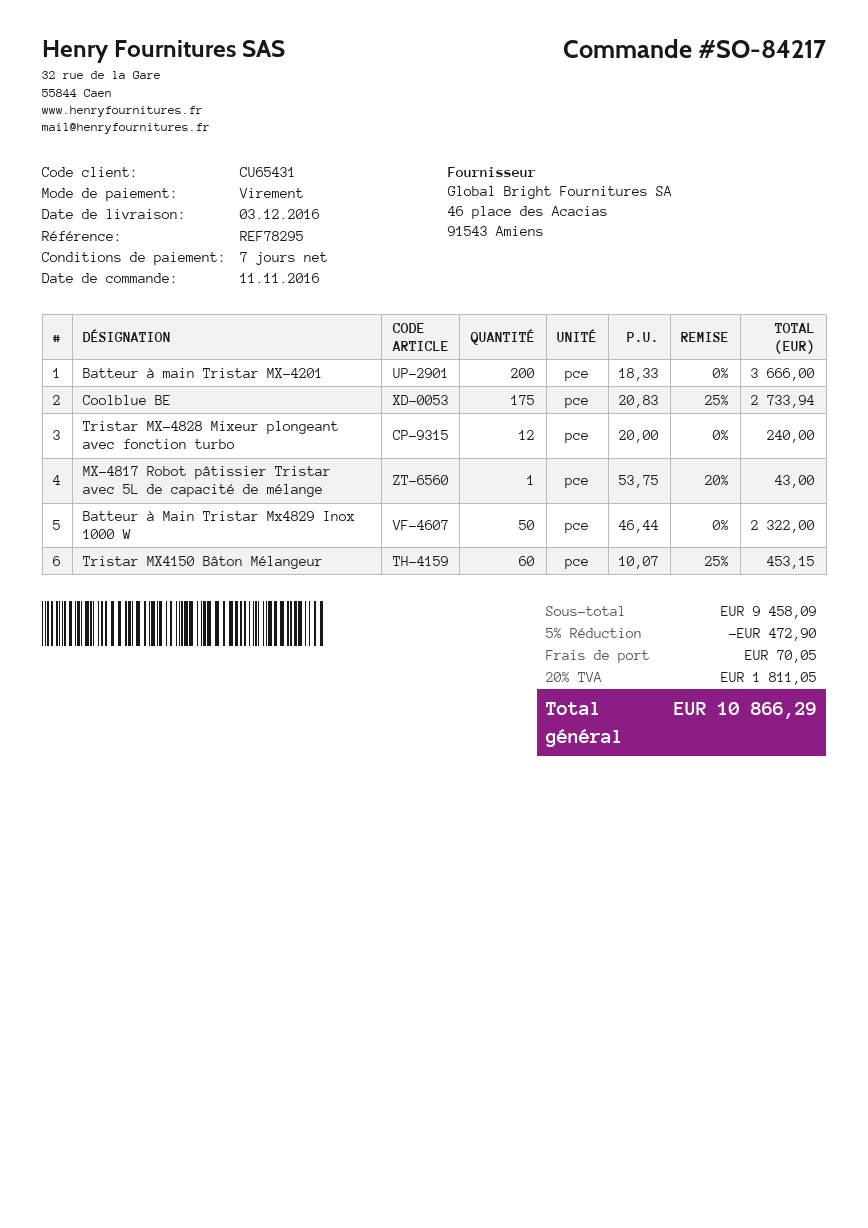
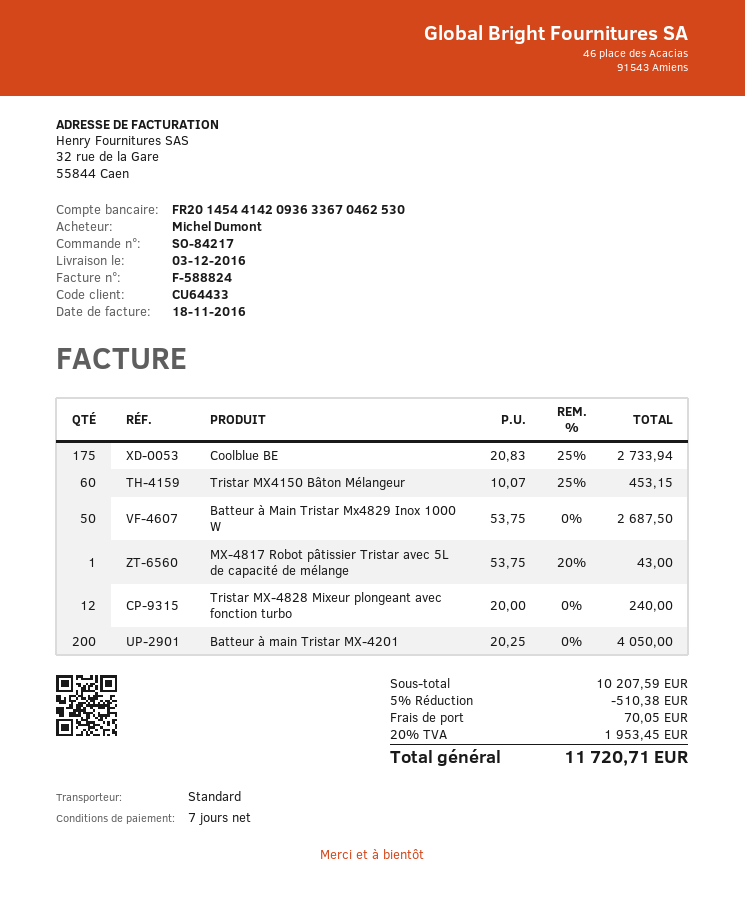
customer number: CU65431 -> CU64433
Batteur à main Tristar MX-4201: 200 x 18.33 = 3666.00 -> 200 x 20.25 = 4050.00
Batteur à Main Tristar Mx4829 Inox 1000 W: 50 x 46.44 = 2322.00 -> 50 x 53.75 = 2687.50
subtotal: 9458.09 -> 10207.59
discount: 5% = 472.90 -> 5% = 510.38
tax: 20% = 1811.05 -> 20% = 1953.45
total: 10866.29 -> 11720.71

